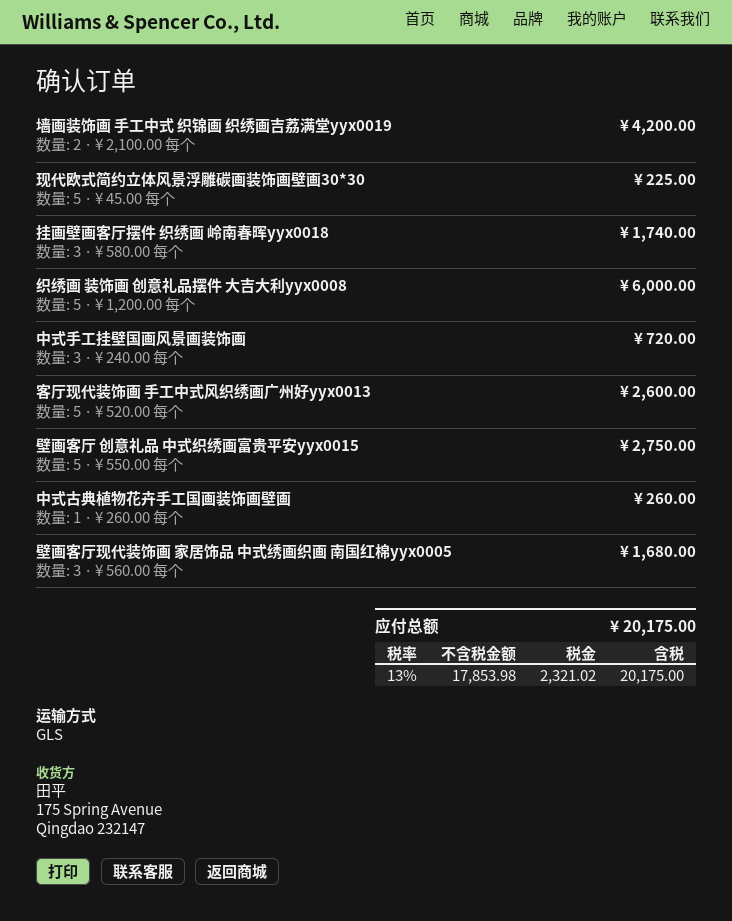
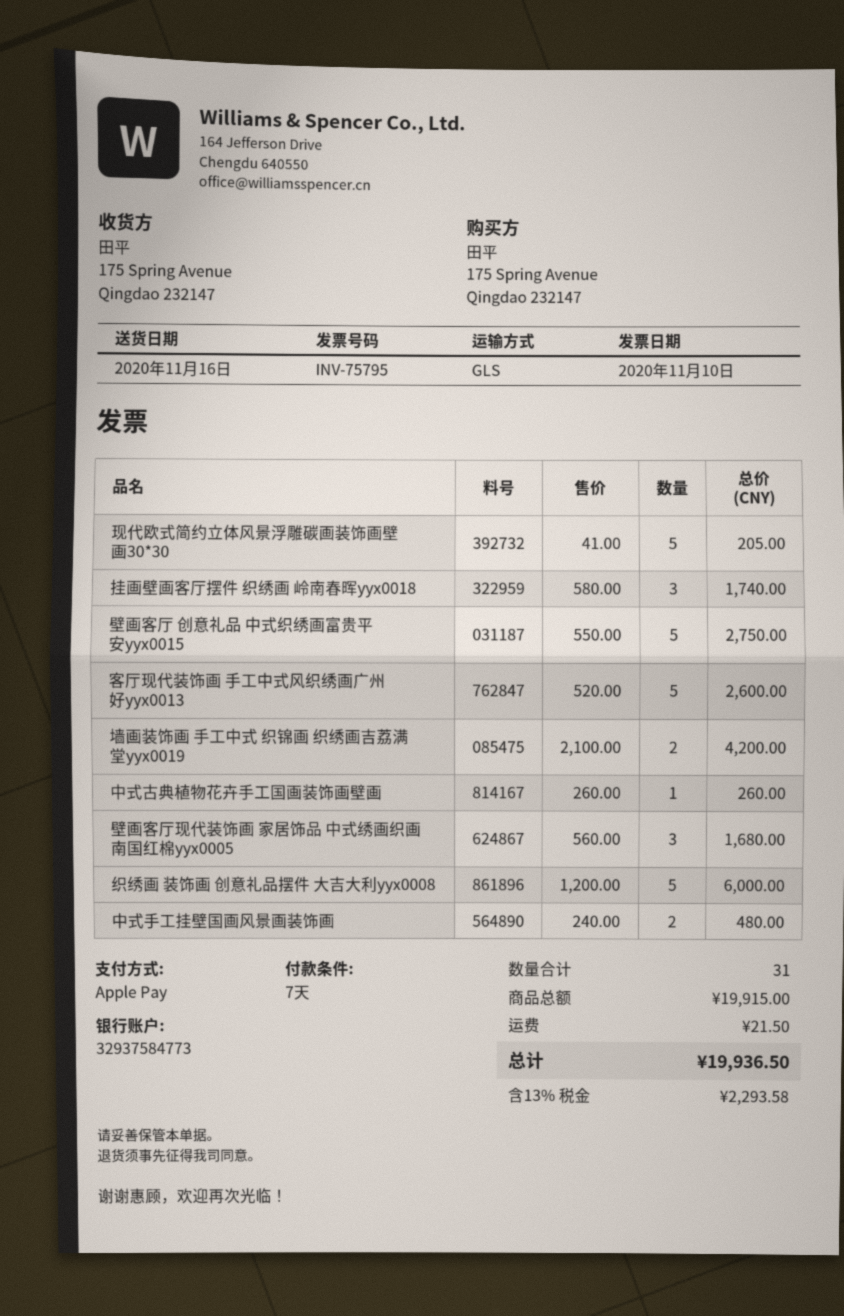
现代欧式简约立体风景浮雕碳画装饰画壁画30*30: 5 x 45.00 = 225.00 -> 5 x 41.00 = 205.00
中式手工挂壁国画风景画装饰画: 3 x 240.00 = 720.00 -> 2 x 240.00 = 480.00
shipping: none -> 21.50
tax: 13% = 2321.02 -> 13% = 2293.58
total: 20175.00 -> 19936.50

